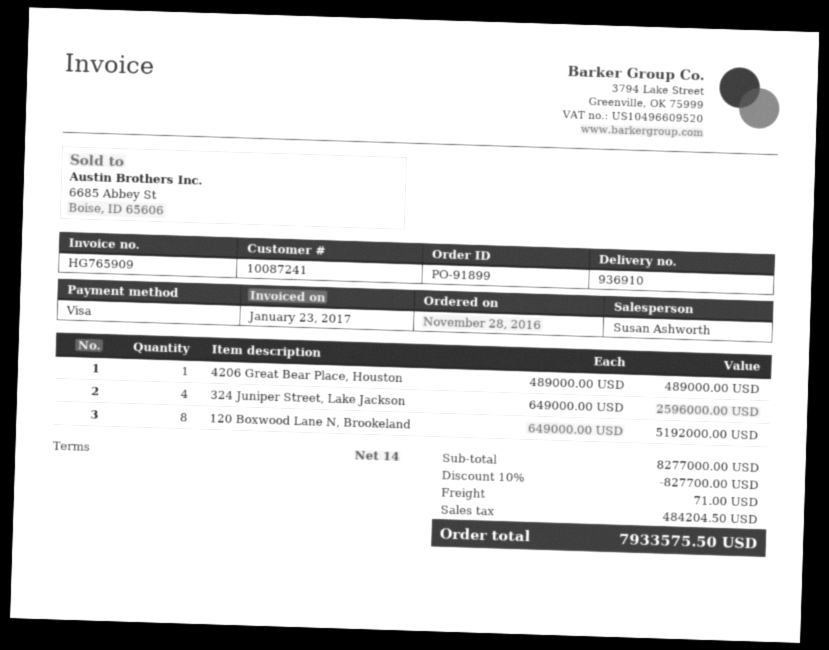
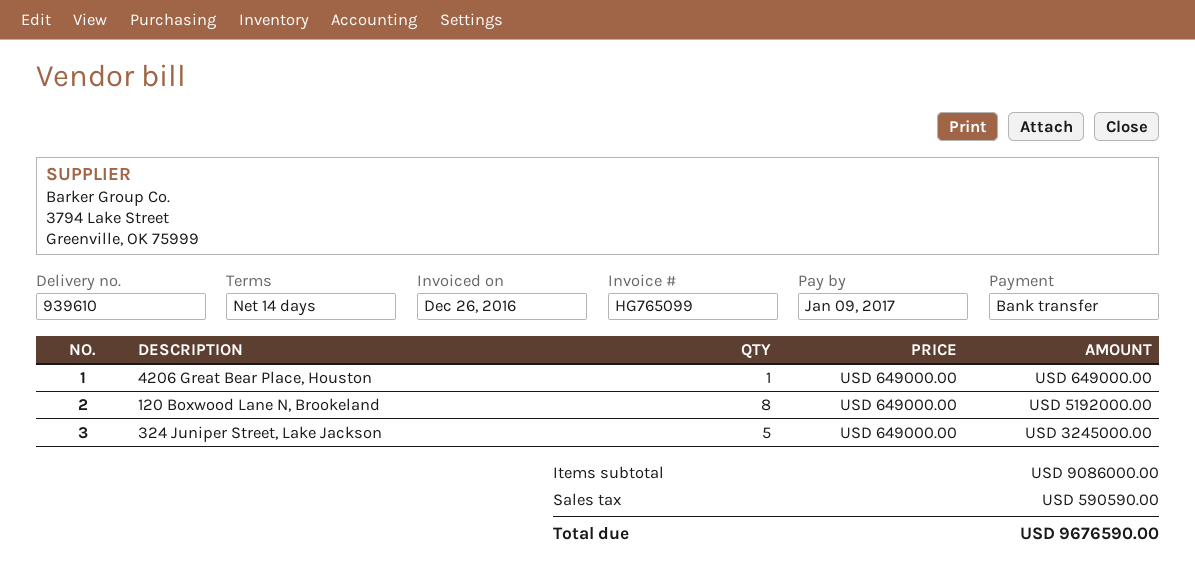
delivery note number: 936910 -> 939610
invoice number: HG765909 -> HG765099
invoice date: 2017-01-23 -> 2016-12-26
payment method: Visa -> bank transfer
4206 Great Bear Place, Houston: 1 x 489000.00 = 489000.00 -> 1 x 649000.00 = 649000.00
324 Juniper Street, Lake Jackson: 4 x 649000.00 = 2596000.00 -> 5 x 649000.00 = 3245000.00
subtotal: 8277000.00 -> 9086000.00
discount: 10% = 827700.00 -> none
shipping: 71.00 -> none
tax: 484204.50 -> 590590.00
total: 7933575.50 -> 9676590.00

